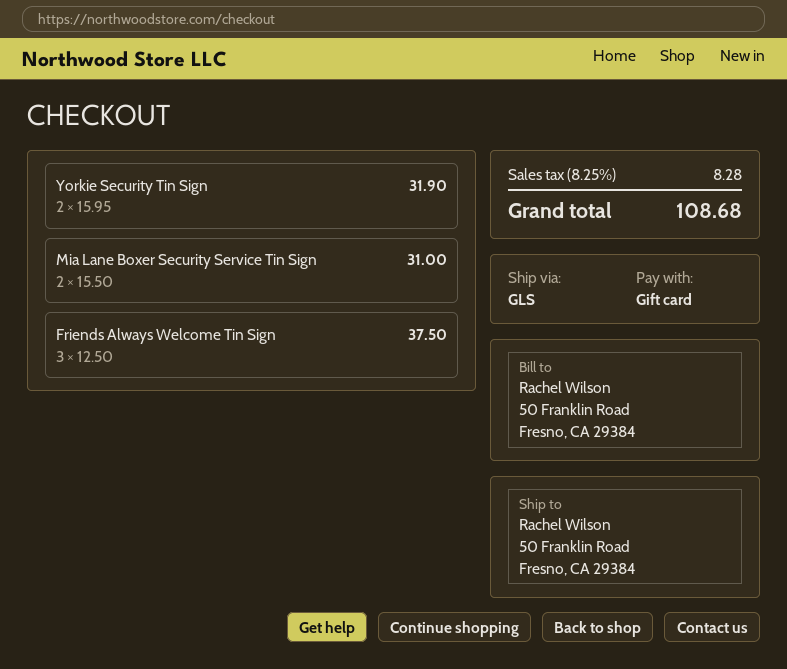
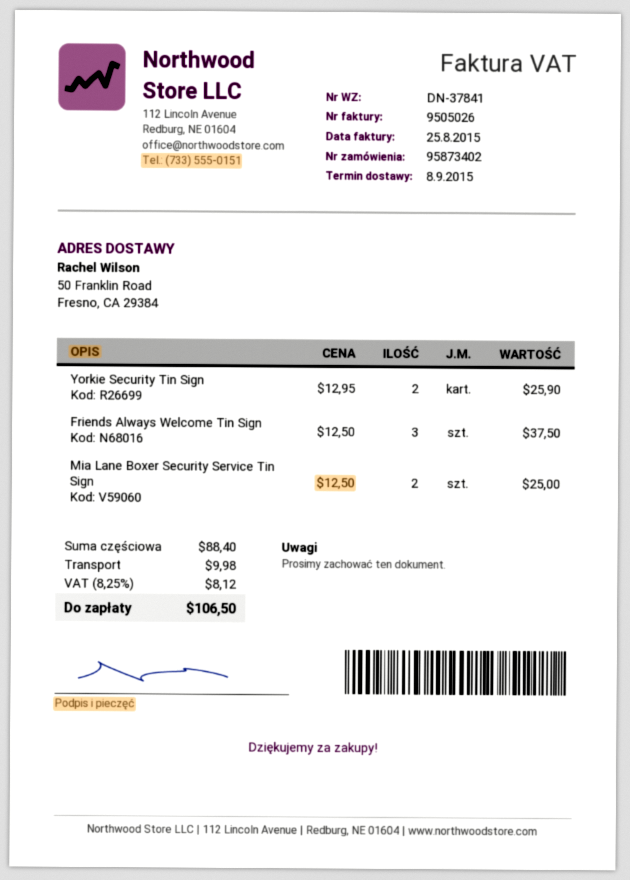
Yorkie Security Tin Sign: 2 x 15.95 = 31.90 -> 2 x 12.95 = 25.90
Mia Lane Boxer Security Service Tin Sign: 2 x 15.50 = 31.00 -> 2 x 12.50 = 25.00
shipping: none -> 9.98
tax: 8.25% = 8.28 -> 8.25% = 8.12
total: 108.68 -> 106.50

